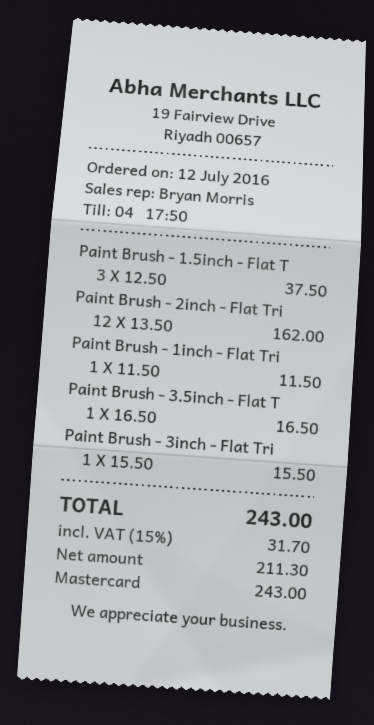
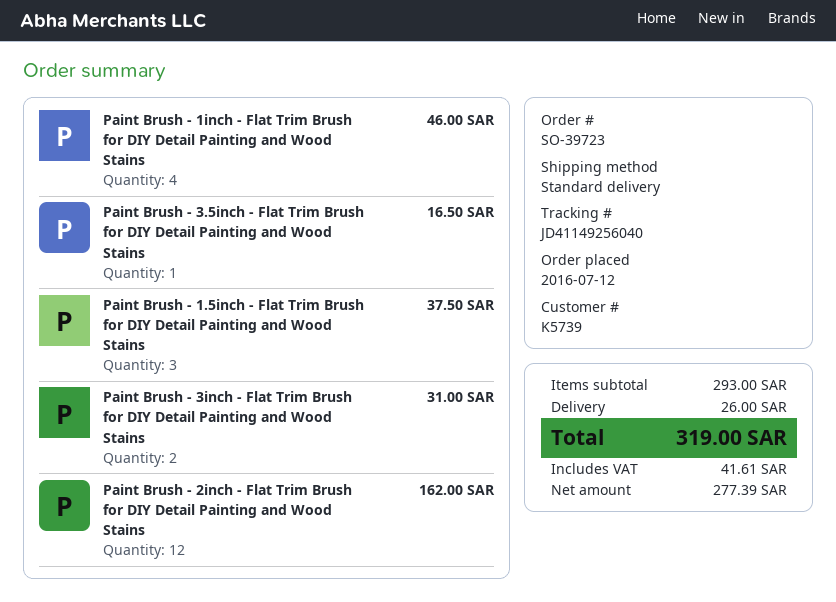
Paint Brush - 1inch - Flat Tri: 1 for 11.50 -> 4 for 46.00
Paint Brush - 3inch - Flat Tri: 1 for 15.50 -> 2 for 31.00
shipping: none -> 26.00
net: 211.30 -> 277.39
tax: 31.70 -> 41.61
total: 243.00 -> 319.00

